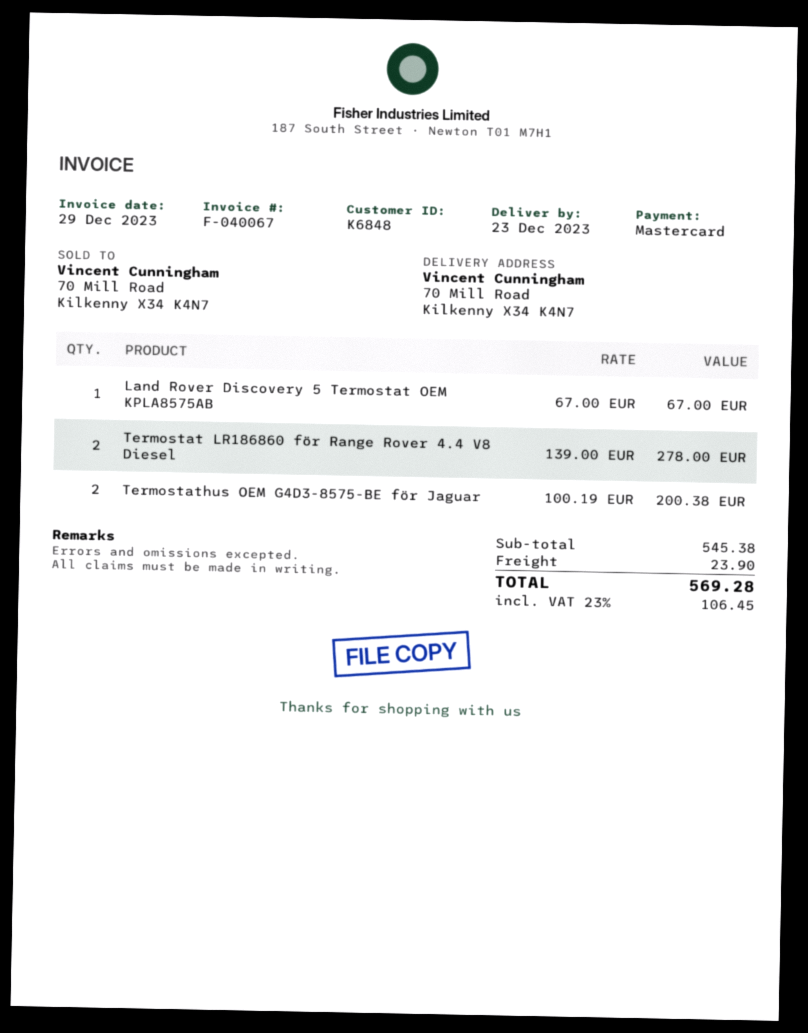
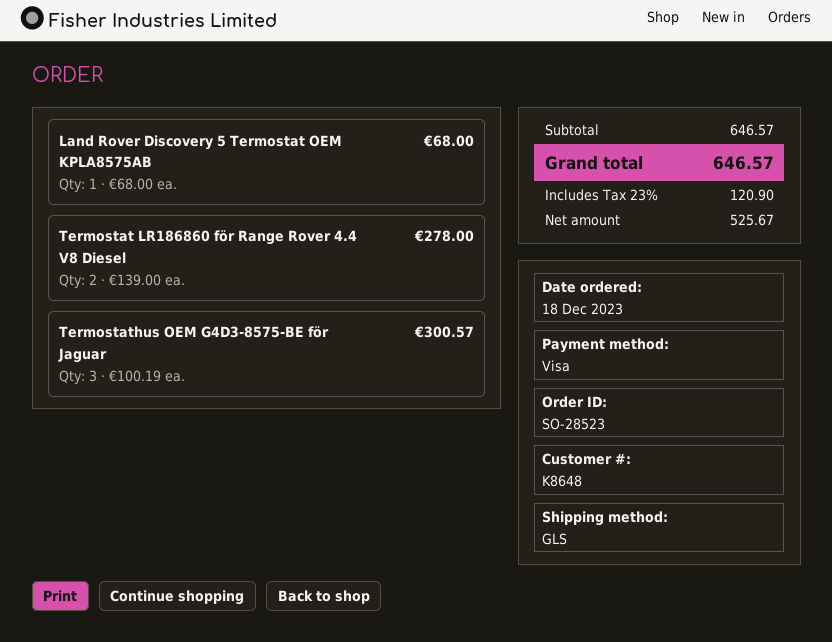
customer number: K6848 -> K8648
payment method: Mastercard -> Visa
Land Rover Discovery 5 Termostat OEM KPLA8575AB: 1 x 67.00 = 67.00 -> 1 x 68.00 = 68.00
Termostathus OEM G4D3-8575-BE för Jaguar: 2 x 100.19 = 200.38 -> 3 x 100.19 = 300.57
subtotal: 545.38 -> 646.57
shipping: 23.90 -> none
tax: 23% = 106.45 -> 23% = 120.90
total: 569.28 -> 646.57

